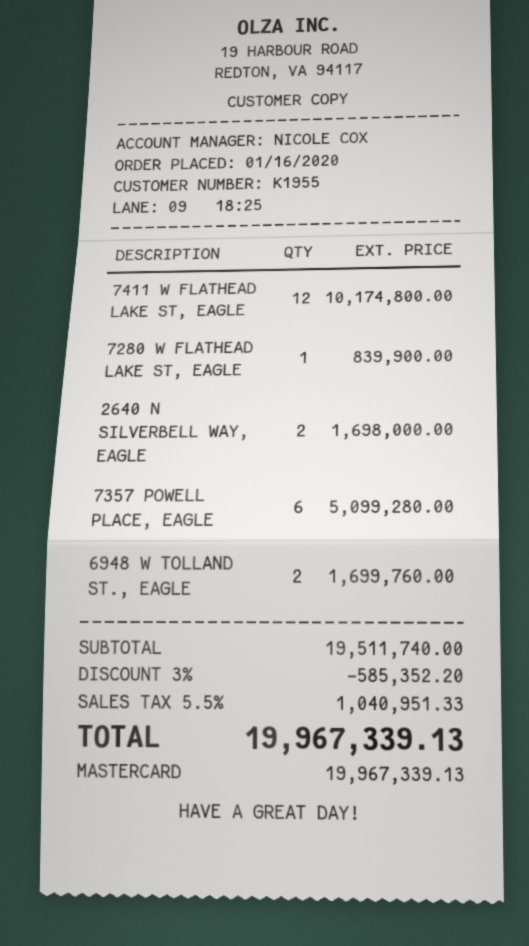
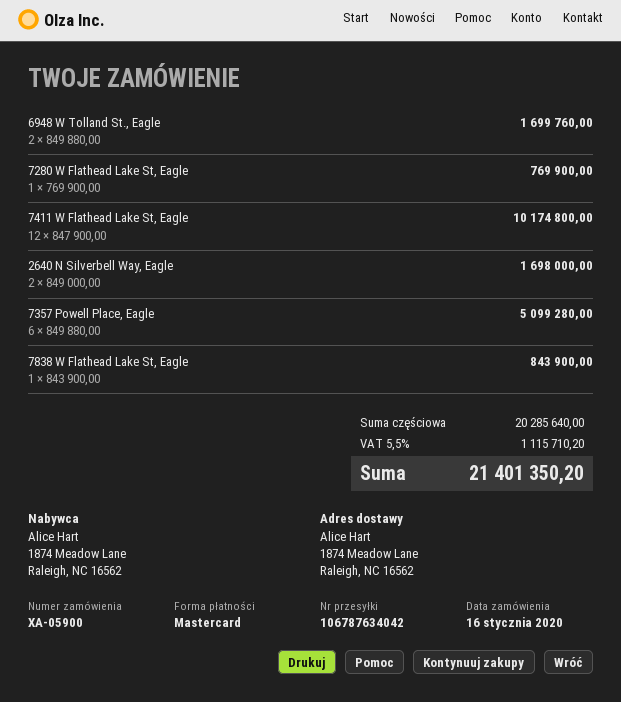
7280 W FLATHEAD LAKE ST, EAGLE: 1 for 839900.00 -> 1 for 769900.00
7838 W Flathead Lake St, Eagle: none -> 1 for 843900.00
subtotal: 19511740.00 -> 20285640.00
discount: 3% = 585352.20 -> none
tax: 5.5% = 1040951.33 -> 5.5% = 1115710.20
total: 19967339.13 -> 21401350.20

